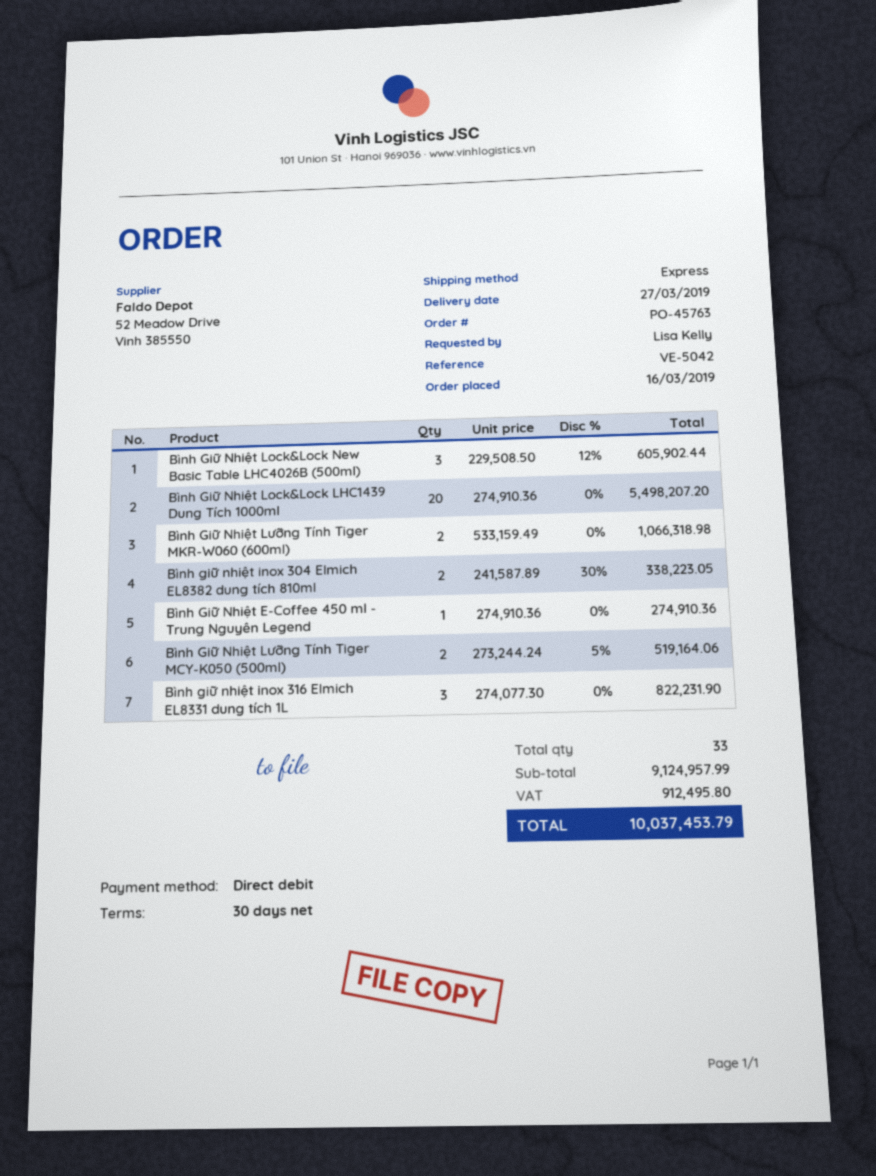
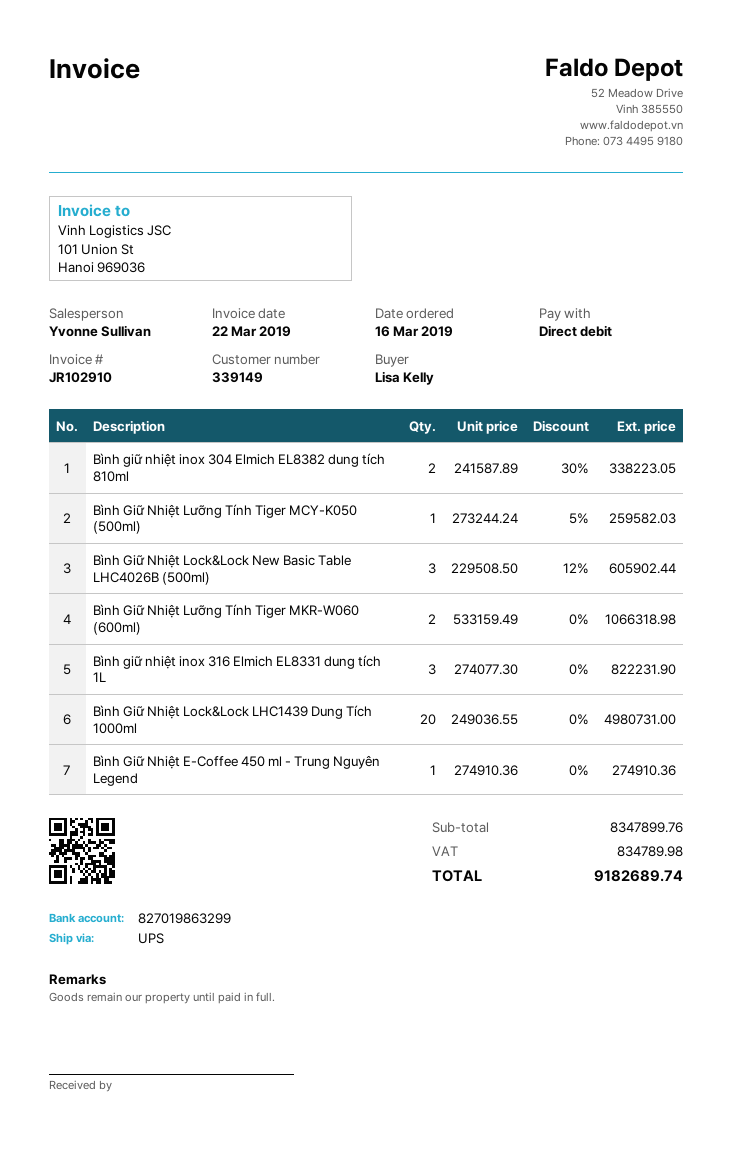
shipping method: express -> UPS
Bình Giữ Nhiệt Lock&Lock LHC1439 Dung Tích 1000ml: 20 x 274910.36 = 5498207.20 -> 20 x 249036.55 = 4980731.00
Bình Giữ Nhiệt Lưỡng Tính Tiger MCY-K050 (500ml): 2 x 273244.24 - 5% = 519164.06 -> 1 x 273244.24 - 5% = 259582.03
subtotal: 9124957.99 -> 8347899.76
tax: 912495.80 -> 834789.98
total: 10037453.79 -> 9182689.74

